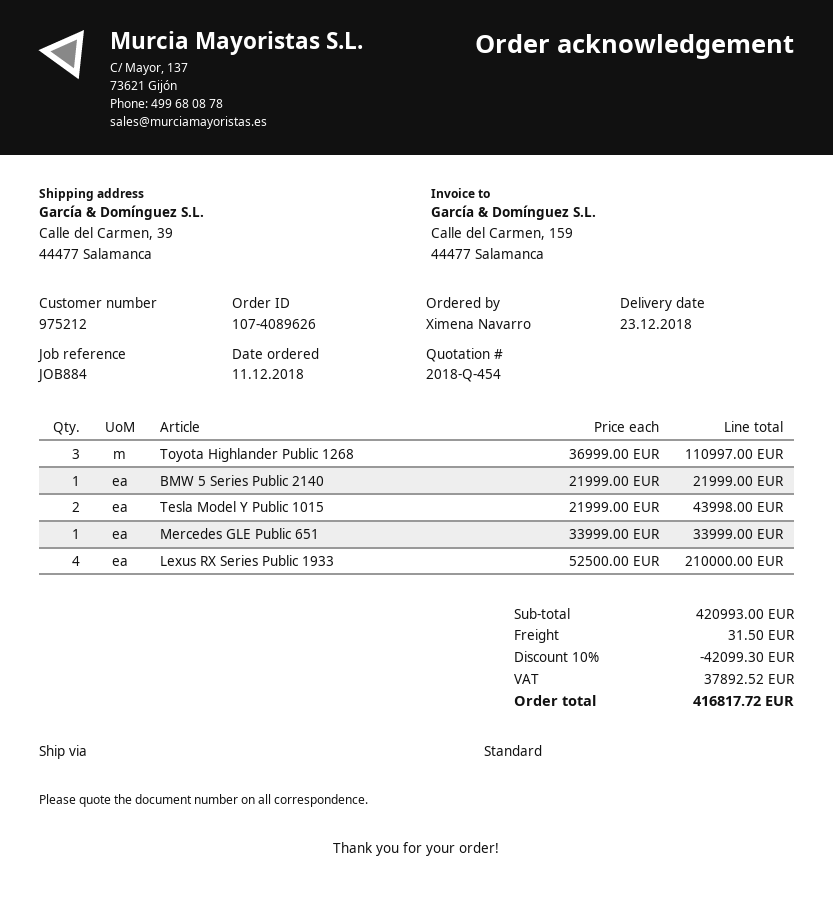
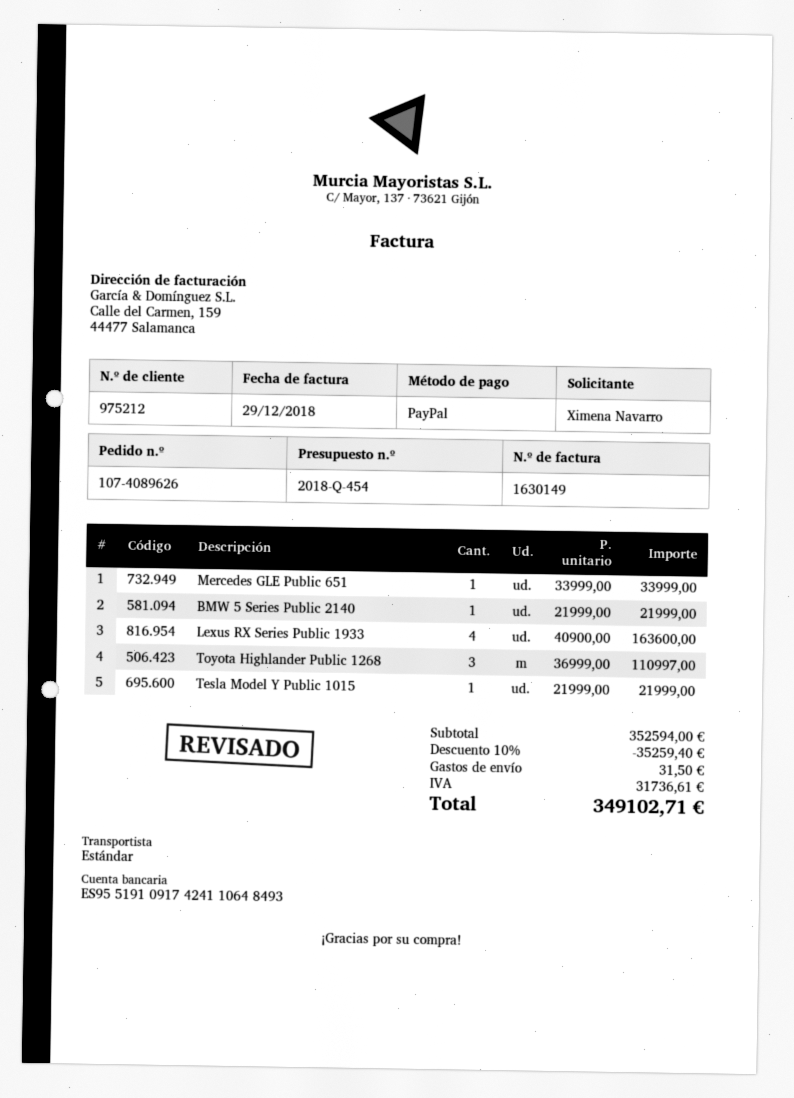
Tesla Model Y Public 1015: 2 x 21999.00 = 43998.00 -> 1 x 21999.00 = 21999.00
Lexus RX Series Public 1933: 4 x 52500.00 = 210000.00 -> 4 x 40900.00 = 163600.00
subtotal: 420993.00 -> 352594.00
discount: 10% = 42099.30 -> 10% = 35259.40
tax: 37892.52 -> 31736.61
total: 416817.72 -> 349102.71

